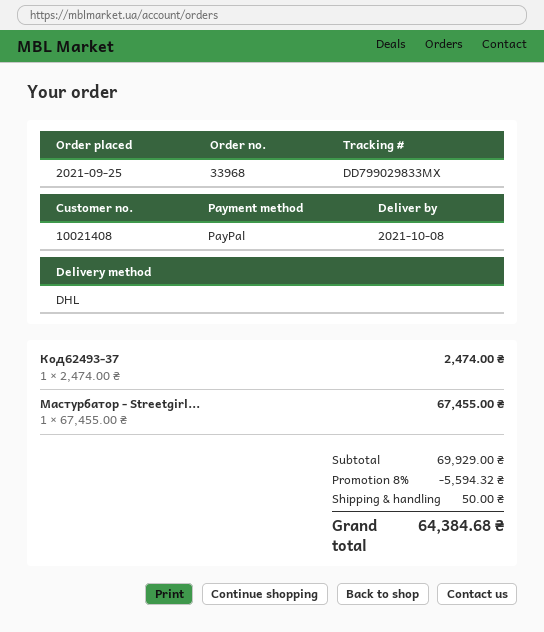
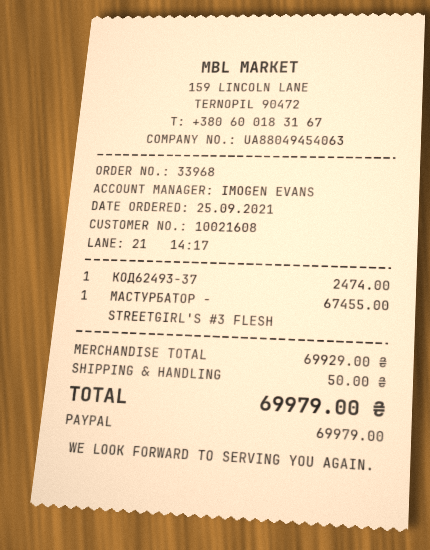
customer number: 10021408 -> 10021608
discount: 8% = 5594.32 -> none
total: 64384.68 -> 69979.00

